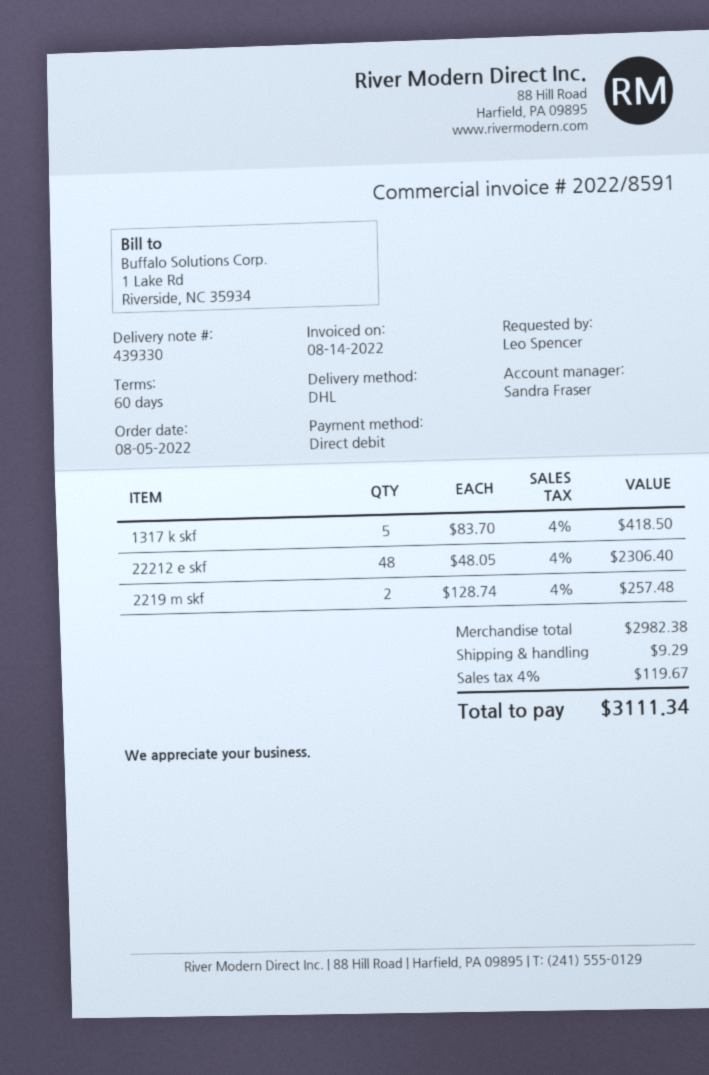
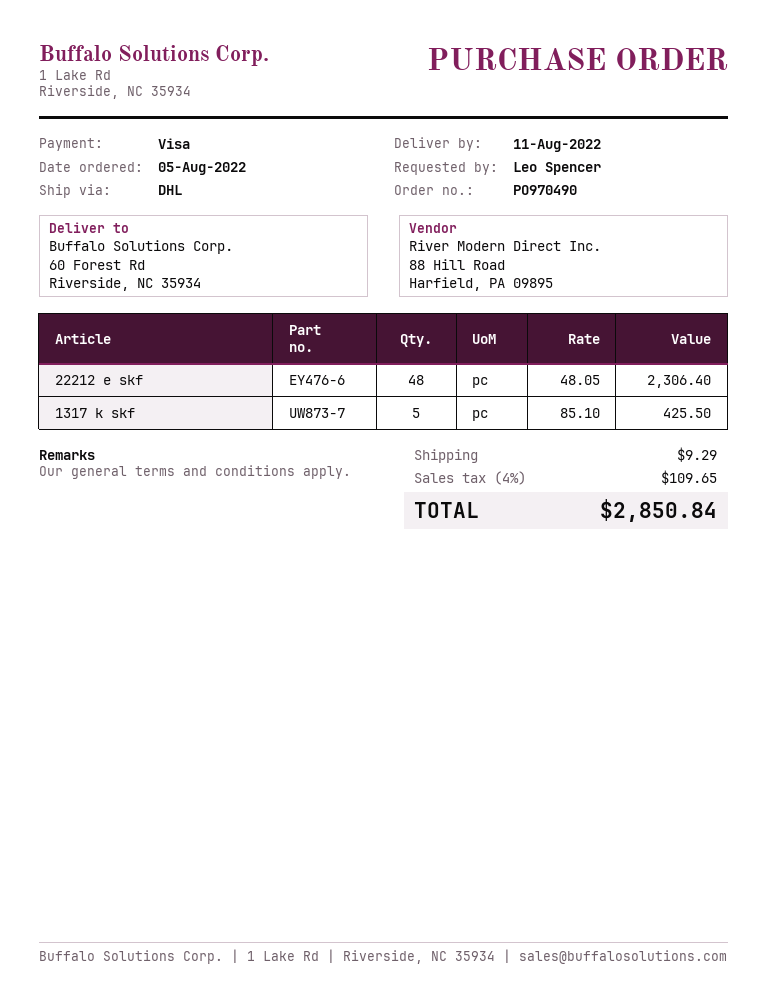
payment method: direct debit -> Visa
1317 k skf: 5 x 83.70 = 418.50 -> 5 x 85.10 = 425.50
2219 m skf: 2 x 128.74 = 257.48 -> none
tax: 4% = 119.67 -> 4% = 109.65
total: 3111.34 -> 2850.84

